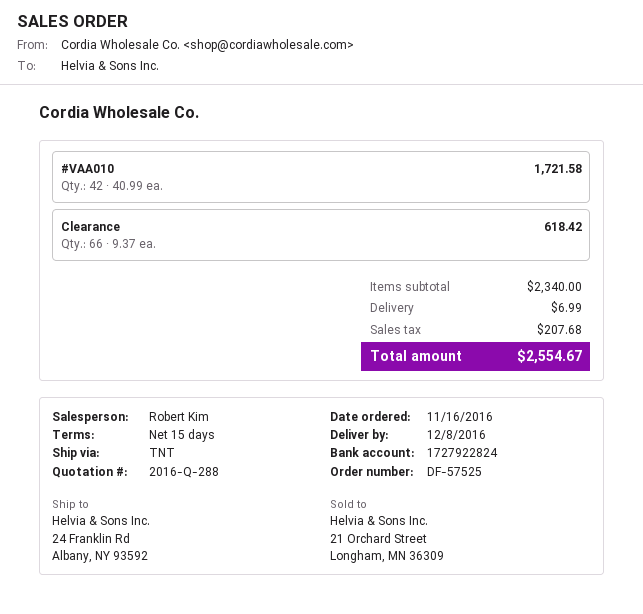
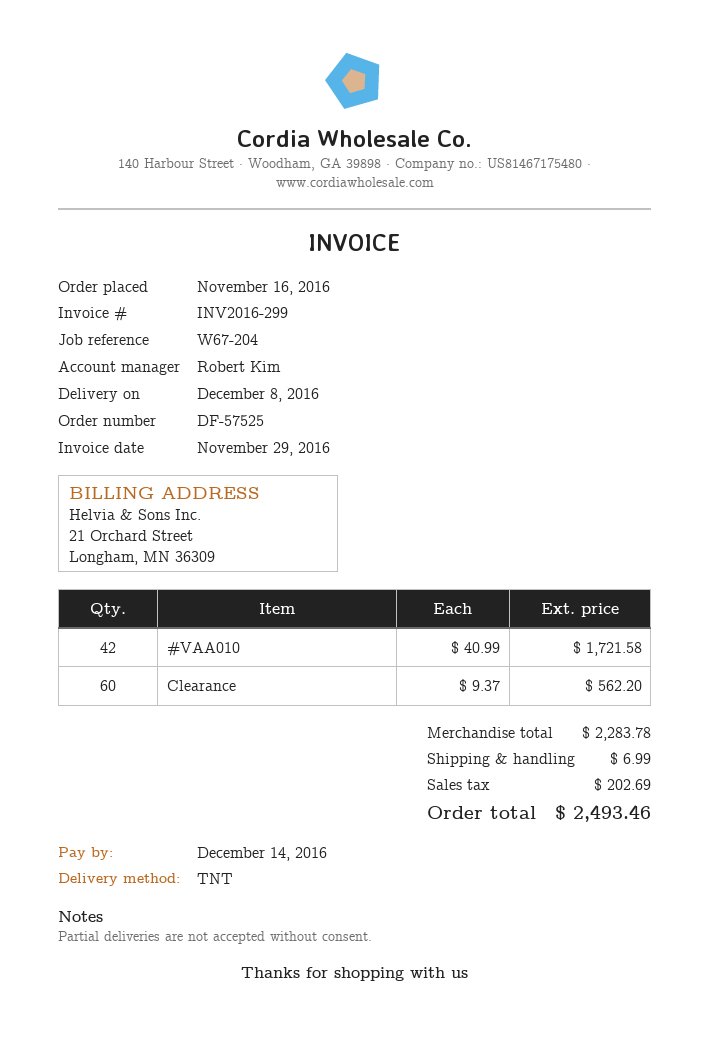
Clearance: 66 x 9.37 = 618.42 -> 60 x 9.37 = 562.20
subtotal: 2340.00 -> 2283.78
tax: 207.68 -> 202.69
total: 2554.67 -> 2493.46

